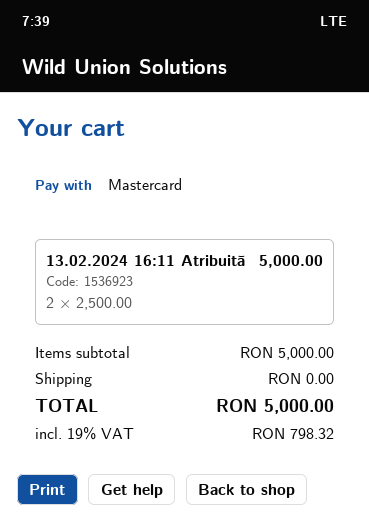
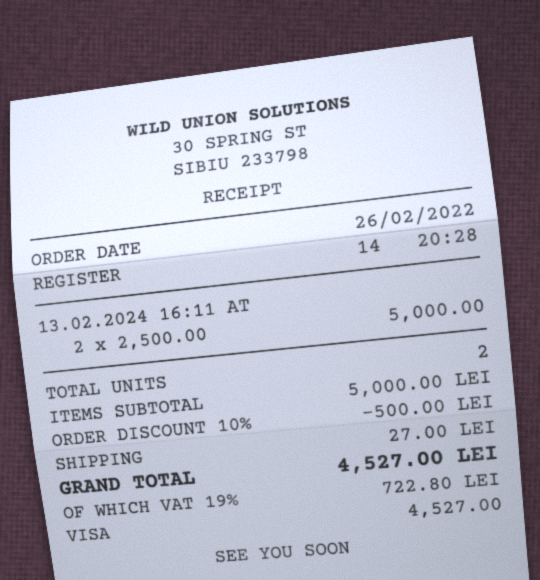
payment method: Mastercard -> Visa
discount: none -> 10% = 500.00
shipping: 0.00 -> 27.00
tax: 19% = 798.32 -> 19% = 722.80
total: 5000.00 -> 4527.00

